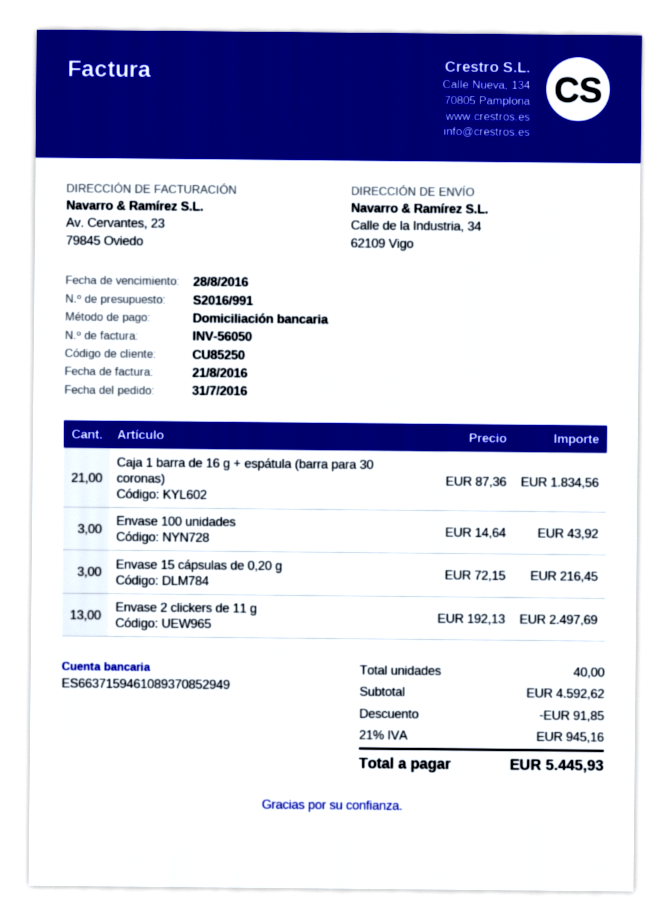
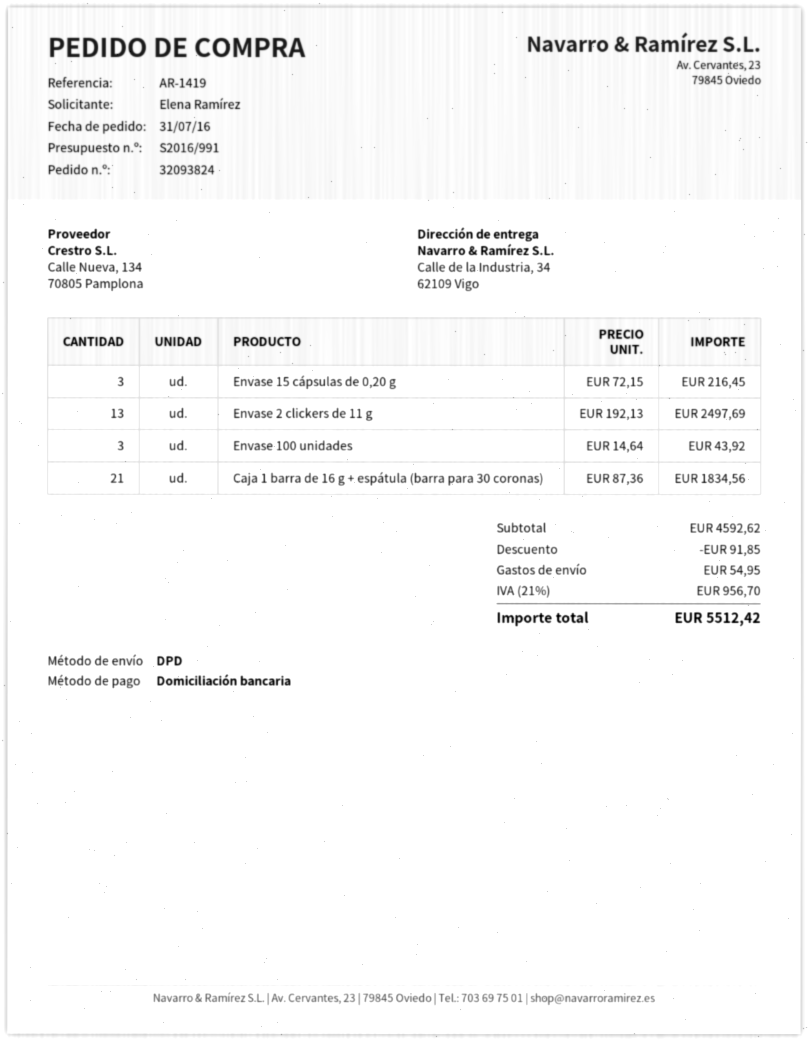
shipping: none -> 54.95
tax: 21% = 945.16 -> 21% = 956.70
total: 5445.93 -> 5512.42

